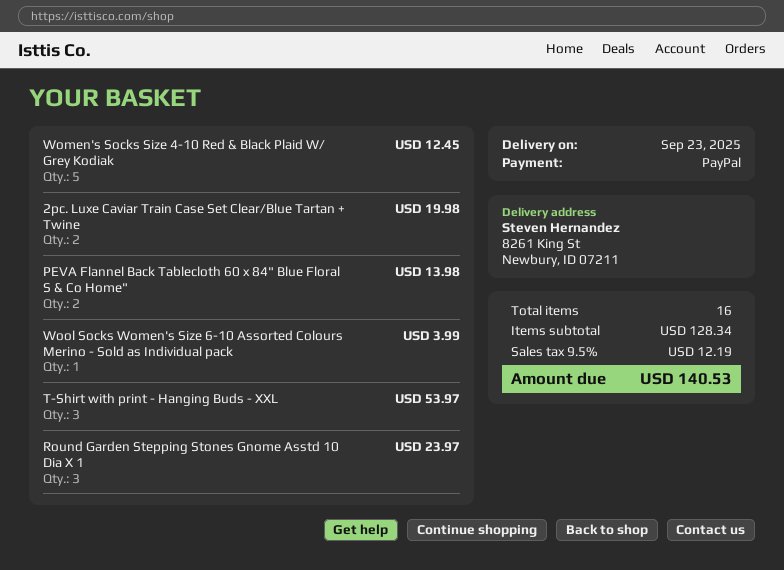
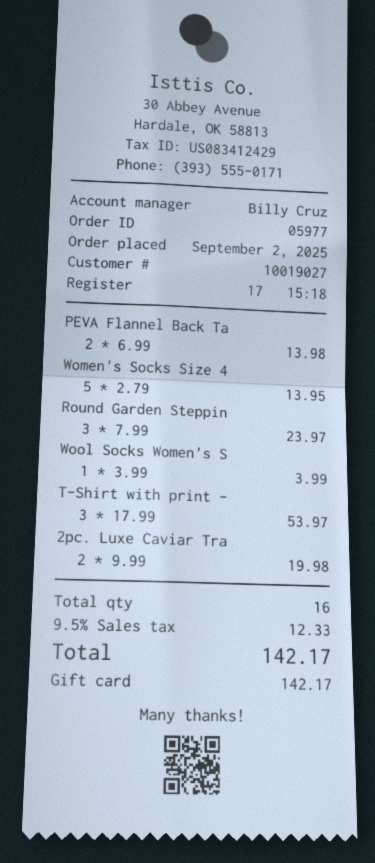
payment method: PayPal -> gift card
Women's Socks Size 4-10 Red & Black Plaid W/ Grey Kodiak: 5 for 12.45 -> 5 for 13.95
tax: 9.5% = 12.19 -> 9.5% = 12.33
total: 140.53 -> 142.17

